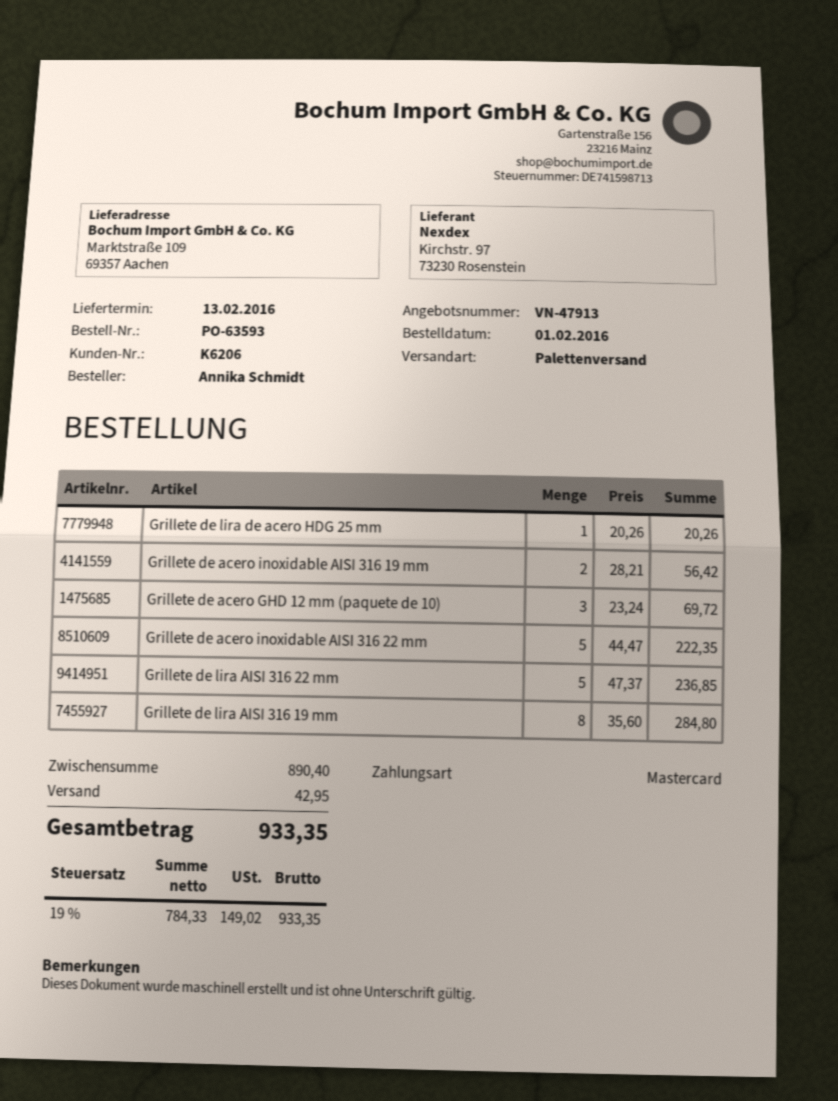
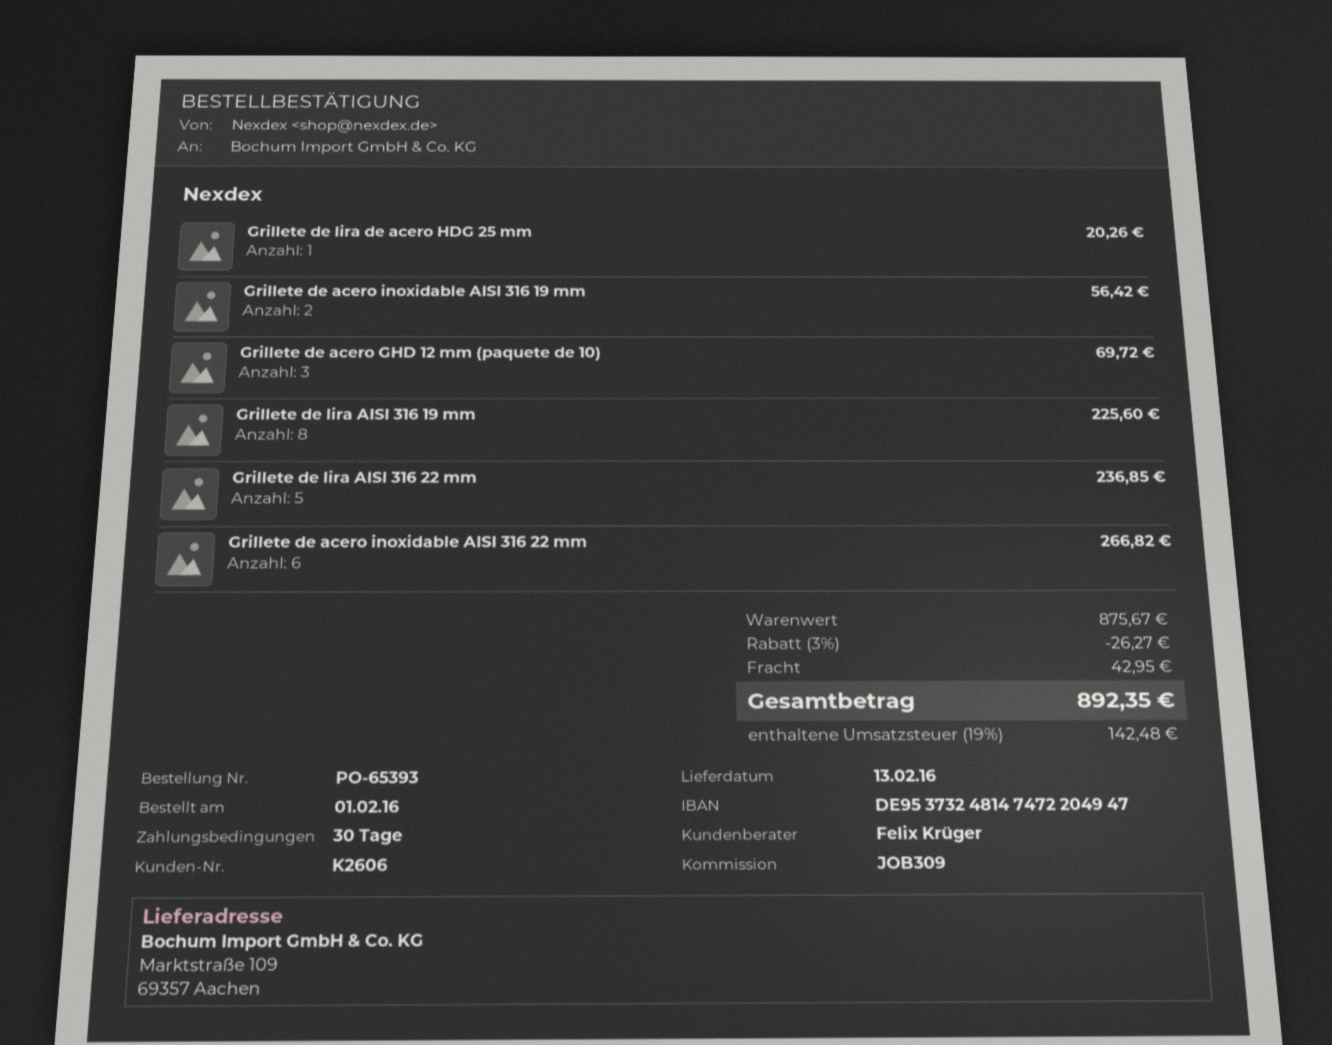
order number: PO-63593 -> PO-65393
customer number: K6206 -> K2606
Grillete de acero inoxidable AISI 316 22 mm: 5 for 222.35 -> 6 for 266.82
Grillete de lira AISI 316 19 mm: 8 for 284.80 -> 8 for 225.60
subtotal: 890.40 -> 875.67
discount: none -> 3% = 26.27
tax: 19% = 149.02 -> 19% = 142.48
total: 933.35 -> 892.35

